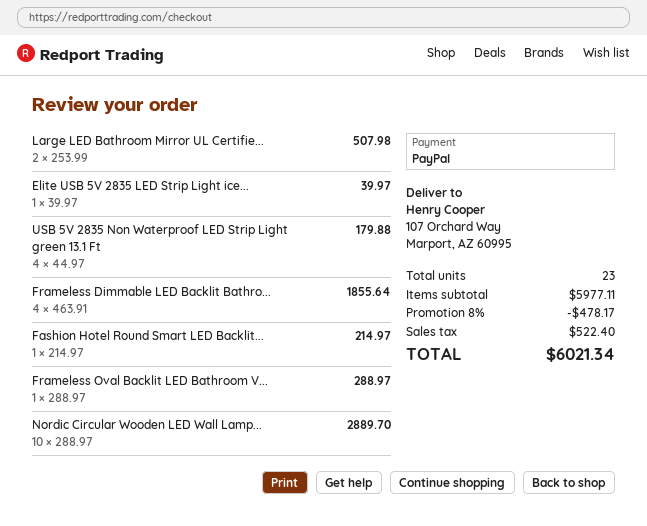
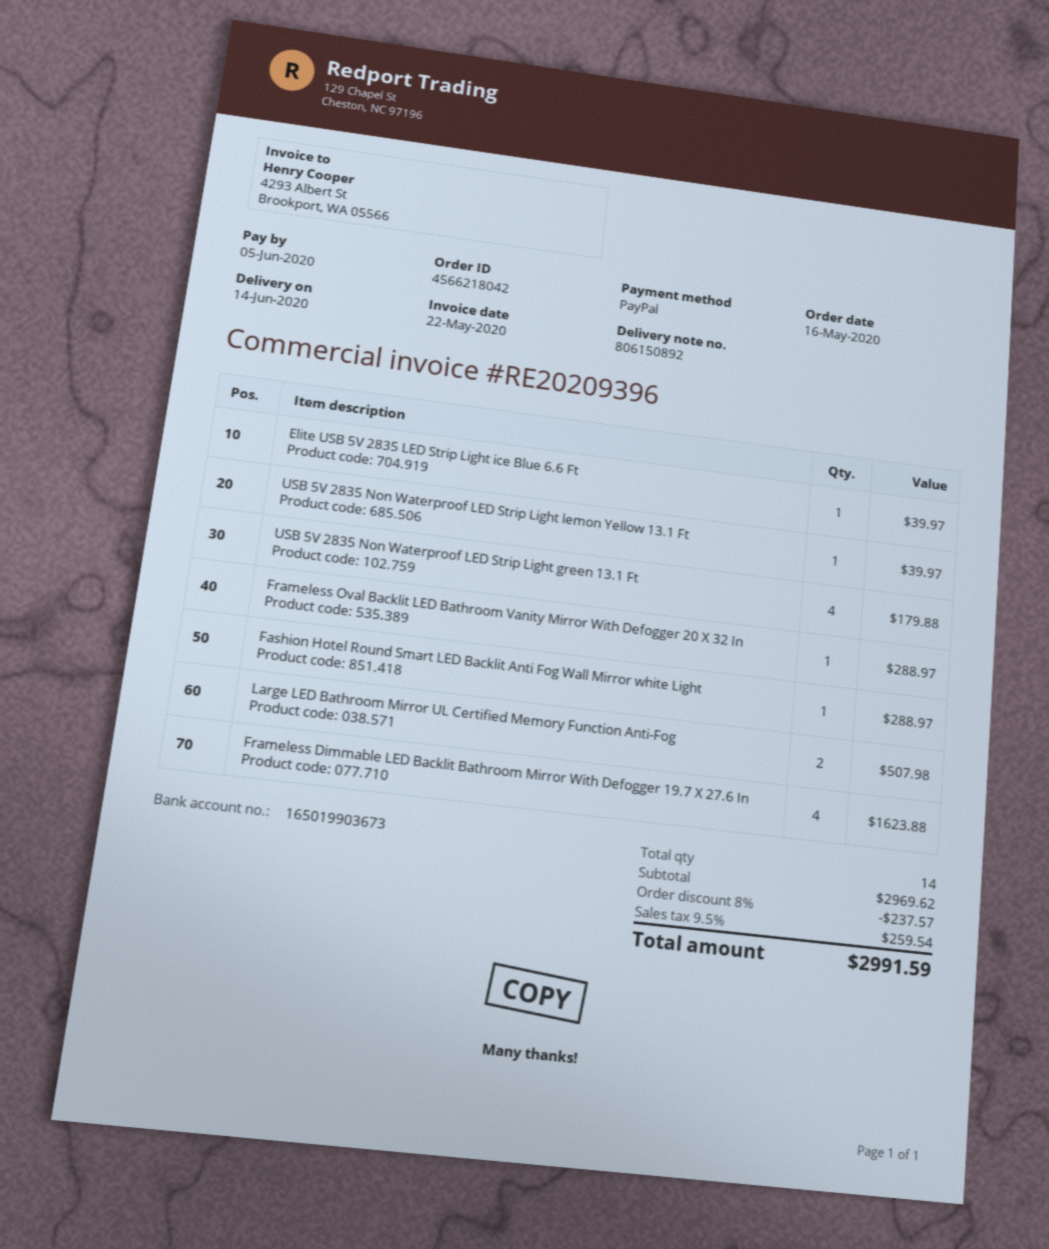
Frameless Dimmable LED Backlit Bathro...: 4 for 1855.64 -> 4 for 1623.88
Fashion Hotel Round Smart LED Backlit...: 1 for 214.97 -> 1 for 288.97
Nordic Circular Wooden LED Wall Lamp...: 10 for 2889.70 -> none
USB 5V 2835 Non Waterproof LED Strip Light lemon Yellow 13.1 Ft: none -> 1 for 39.97
total quantity: 23 -> 14
subtotal: 5977.11 -> 2969.62
discount: 8% = 478.17 -> 8% = 237.57
tax: 522.40 -> 259.54
total: 6021.34 -> 2991.59

